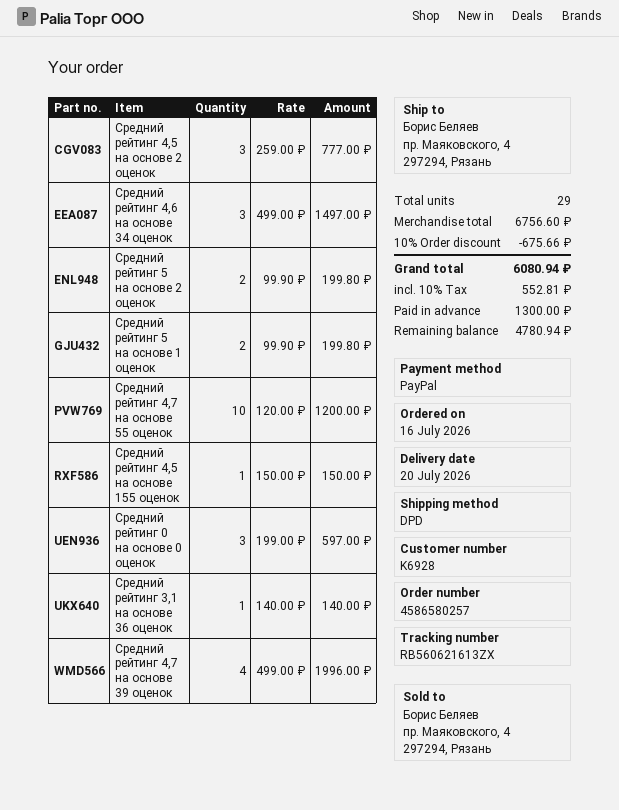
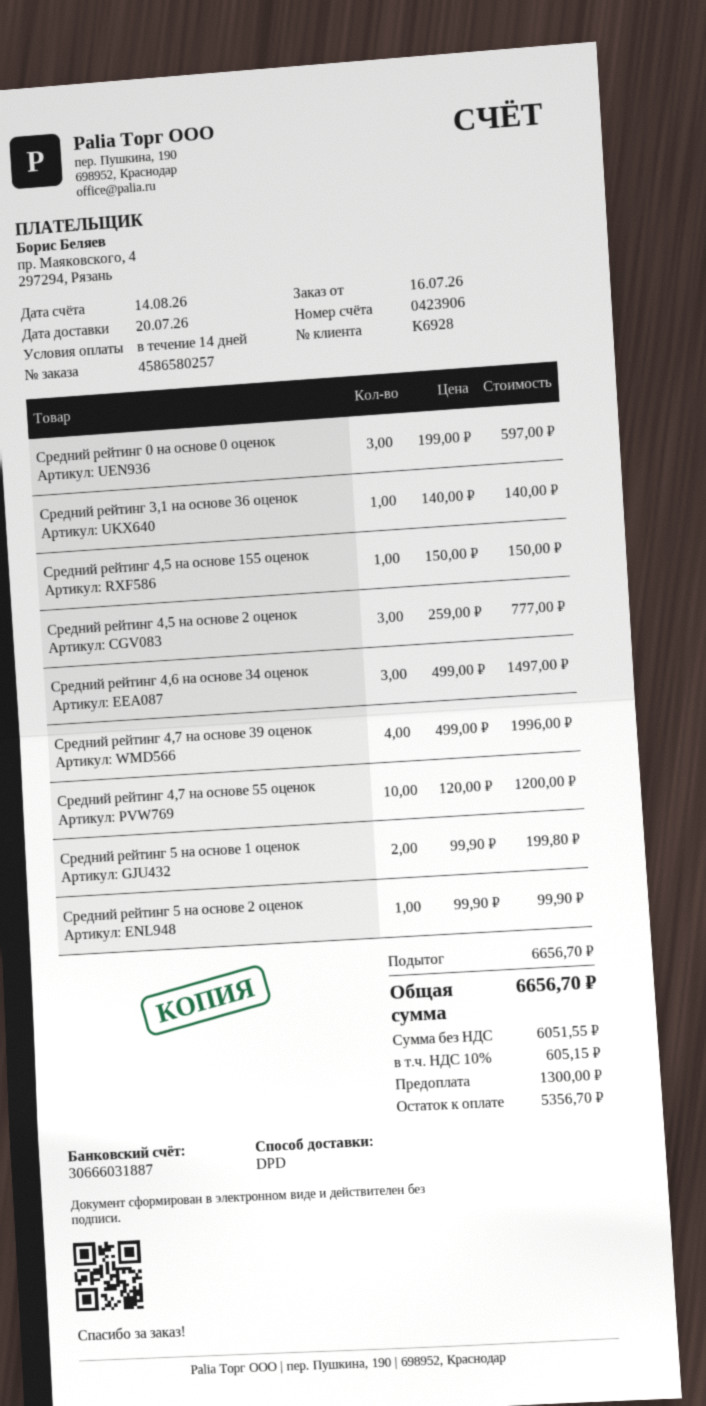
Средний рейтинг 5 на основе 2 оценок: 2 x 99.90 = 199.80 -> 1 x 99.90 = 99.90
subtotal: 6756.60 -> 6656.70
discount: 10% = 675.66 -> none
tax: 10% = 552.81 -> 10% = 605.15
total: 6080.94 -> 6656.70
balance: 4780.94 -> 5356.70

